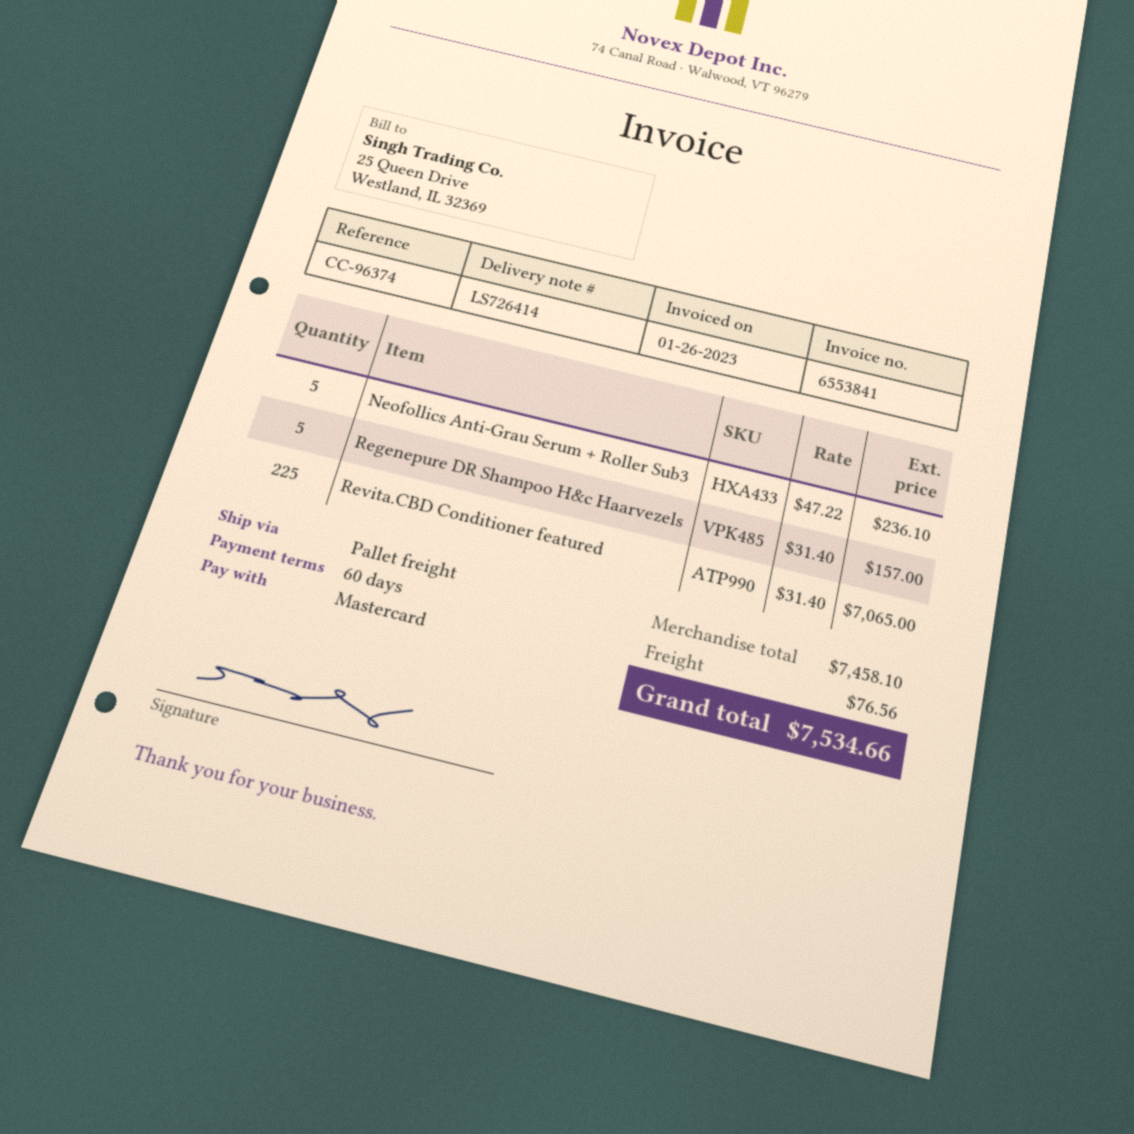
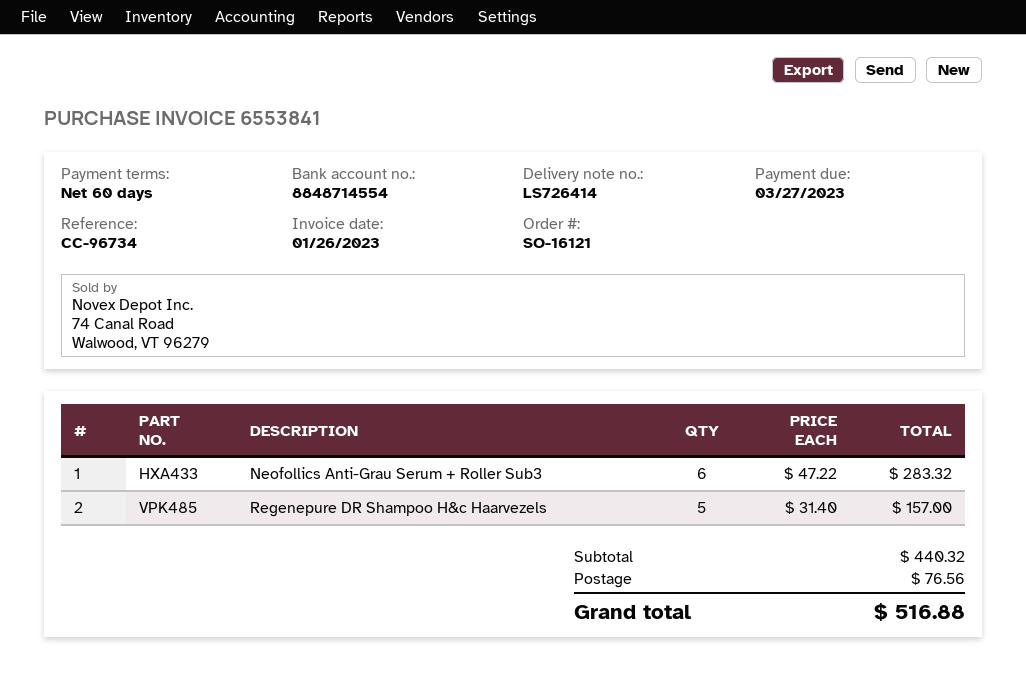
reference: CC-96374 -> CC-96734
Neofollics Anti-Grau Serum + Roller Sub3: 5 x 47.22 = 236.10 -> 6 x 47.22 = 283.32
Revita.CBD Conditioner featured: 225 x 31.40 = 7065.00 -> none
subtotal: 7458.10 -> 440.32
total: 7534.66 -> 516.88

